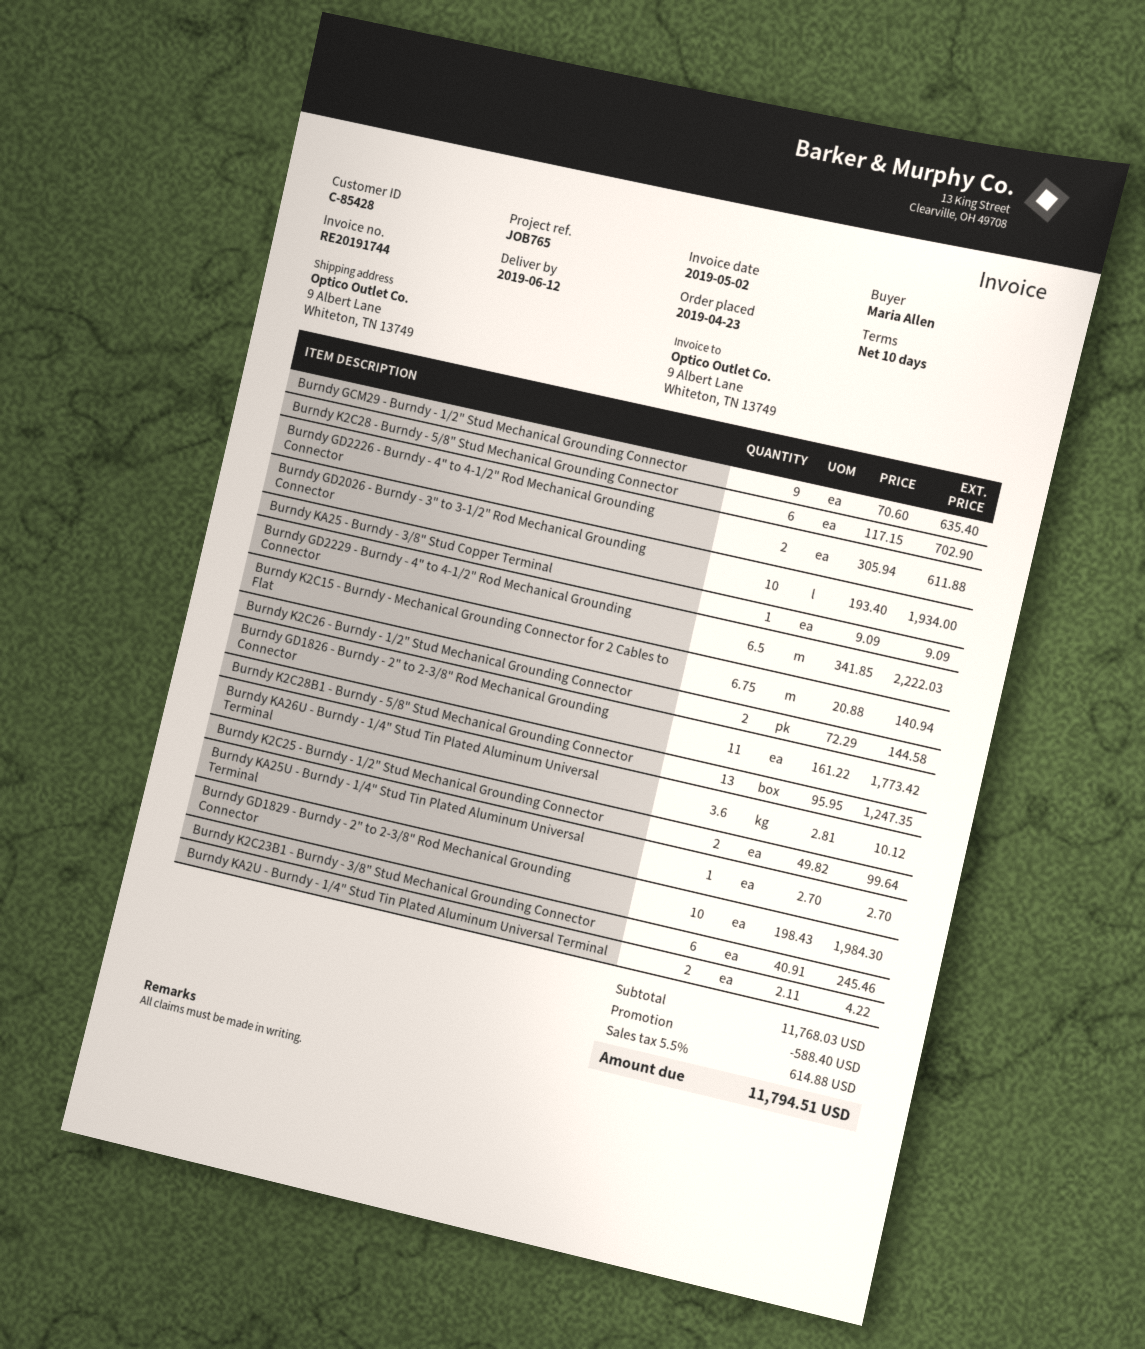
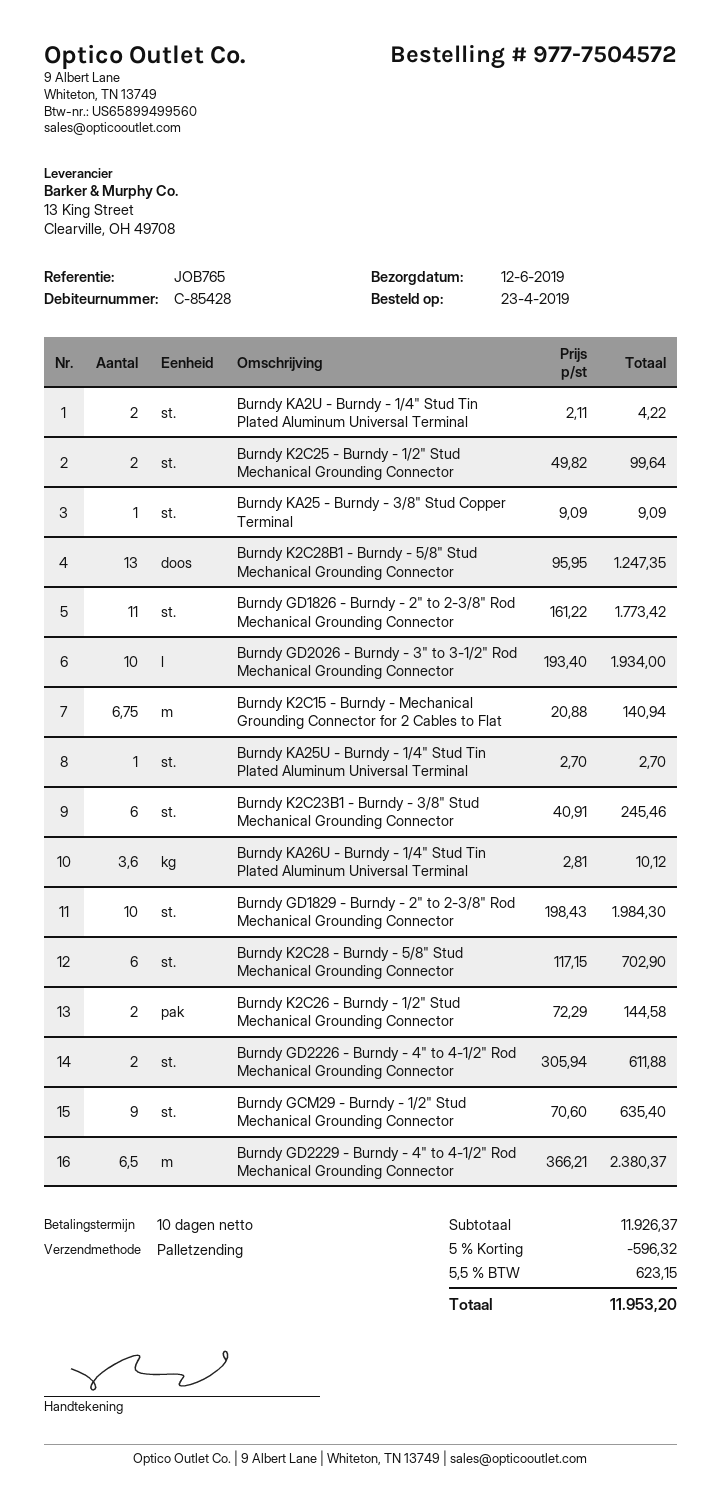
Burndy GD2229 - Burndy - 4" to 4-1/2" Rod Mechanical Grounding Connector: 6.5 x 341.85 = 2222.03 -> 6.5 x 366.21 = 2380.37
subtotal: 11768.03 -> 11926.37
discount: 588.40 -> 596.32
tax: 5.5% = 614.88 -> 5.5% = 623.15
total: 11794.51 -> 11953.20

